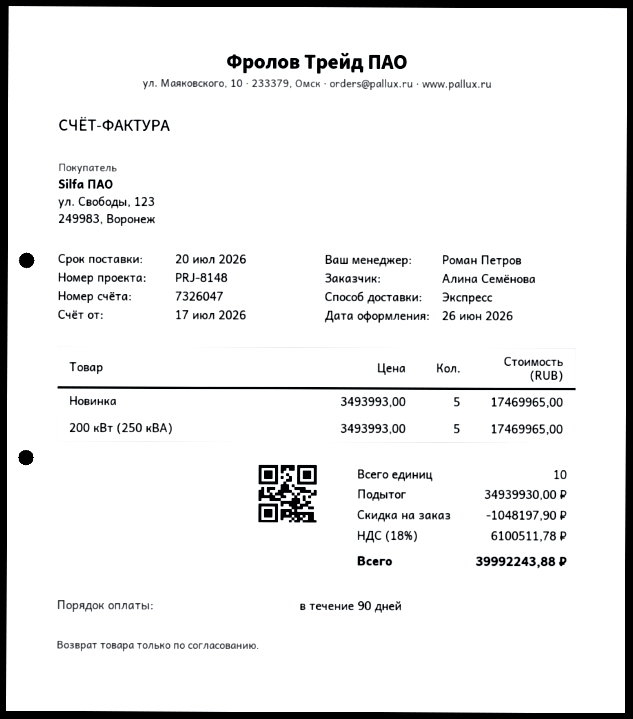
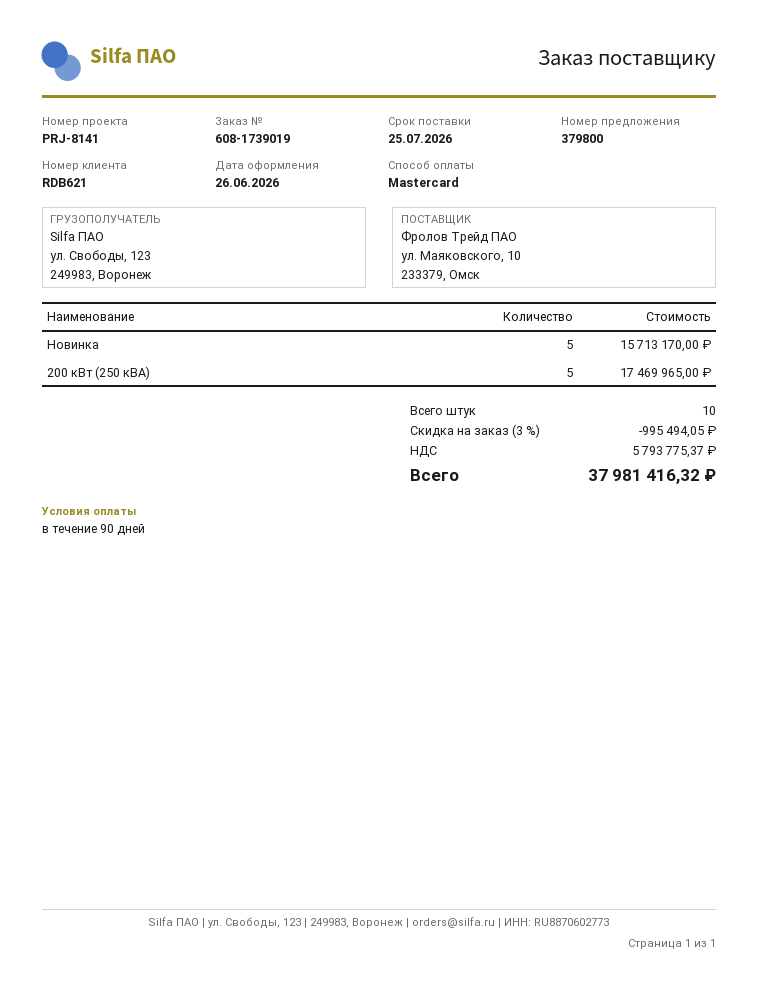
delivery date: 2026-07-20 -> 2026-07-25
reference: PRJ-8148 -> PRJ-8141
Новинка: 5 for 17469965.00 -> 5 for 15713170.00
discount: 1048197.90 -> 995494.05
tax: 6100511.78 -> 5793775.37
total: 39992243.88 -> 37981416.32

